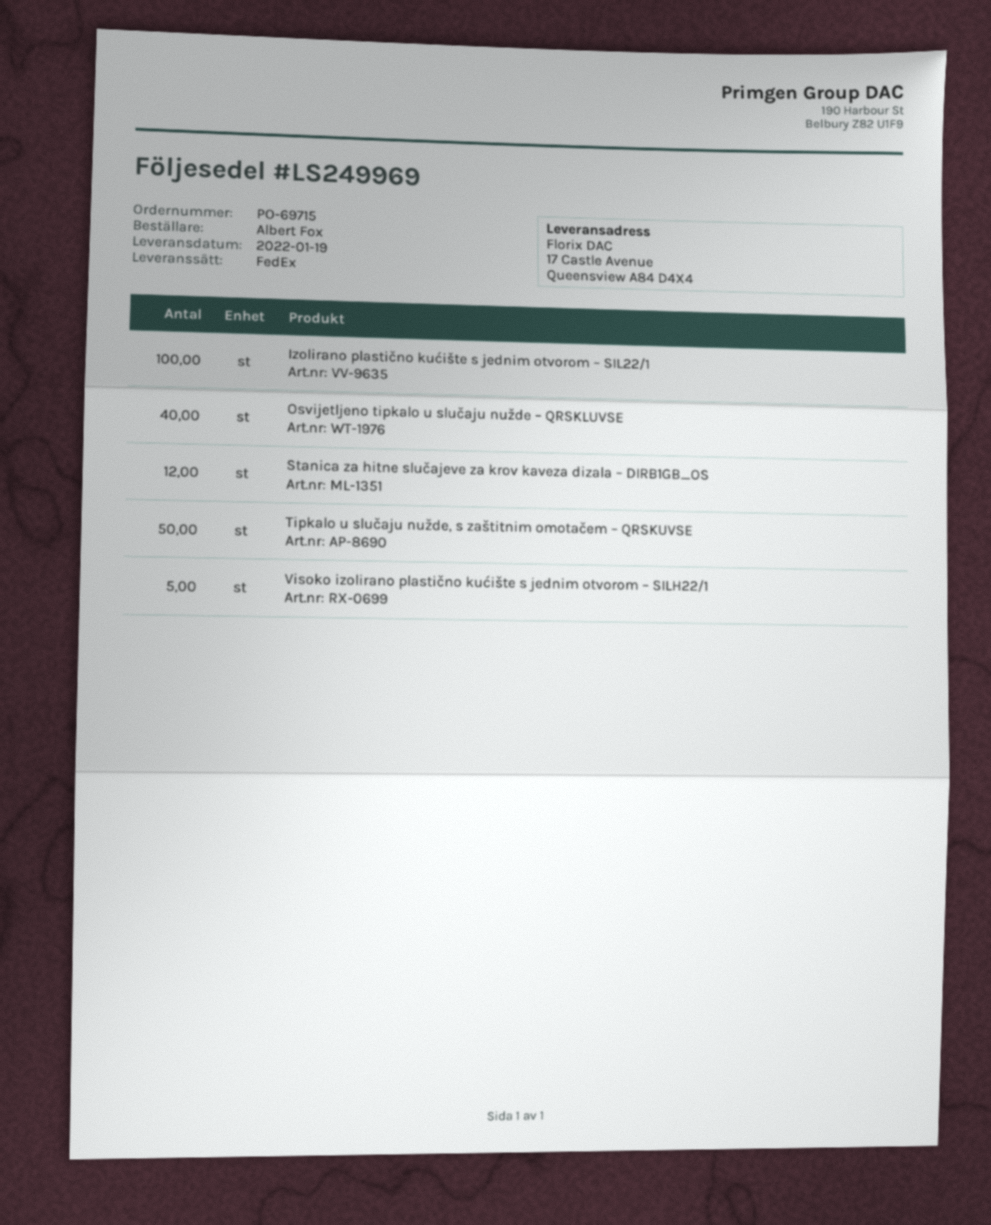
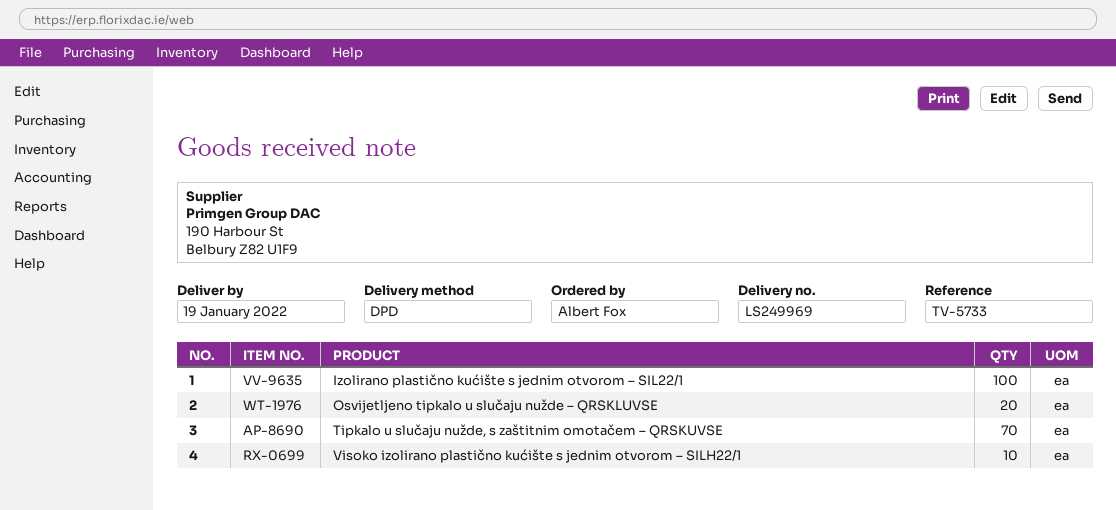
shipping method: FedEx -> DPD
Osvijetljeno tipkalo u slučaju nužde – QRSKLUVSE: 40 -> 20
Stanica za hitne slučajeve za krov kaveza dizala – DIRB1GB_OS: 12 -> none
Tipkalo u slučaju nužde, s zaštitnim omotačem – QRSKUVSE: 50 -> 70
Visoko izolirano plastično kućište s jednim otvorom – SILH22/1: 5 -> 10

